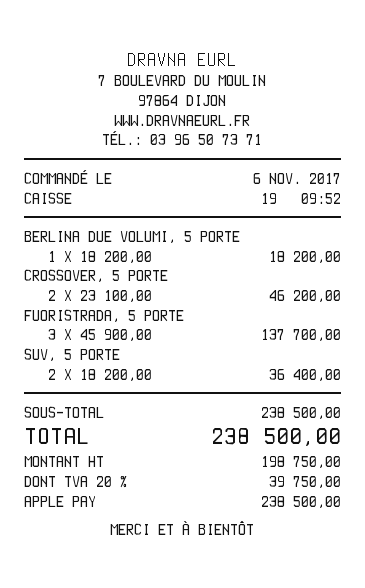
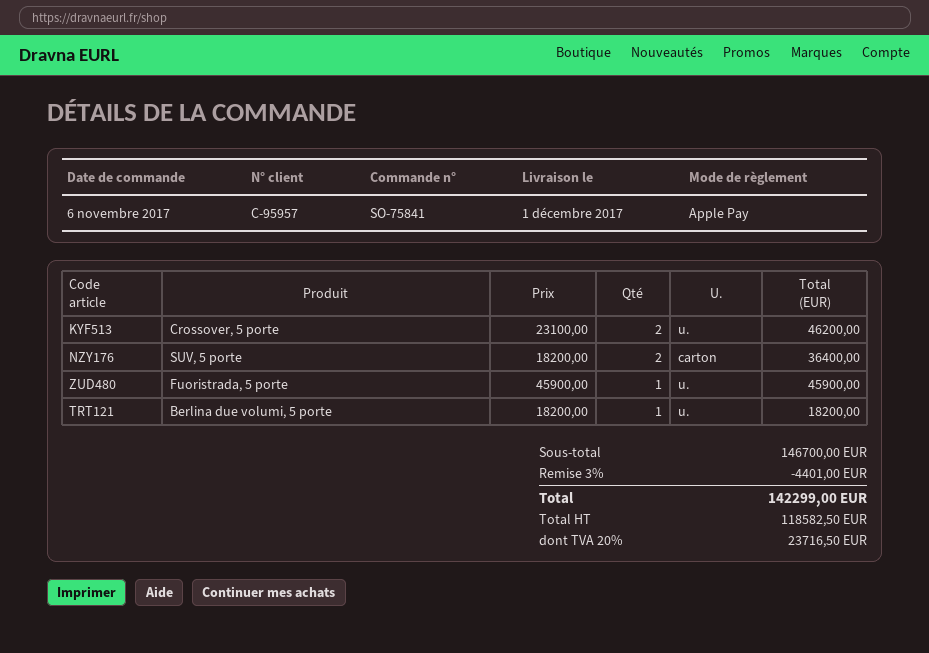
FUORISTRADA, 5 PORTE: 3 x 45900.00 = 137700.00 -> 1 x 45900.00 = 45900.00
subtotal: 238500.00 -> 146700.00
discount: none -> 3% = 4401.00
net: 198750.00 -> 118582.50
tax: 20% = 39750.00 -> 20% = 23716.50
total: 238500.00 -> 142299.00

